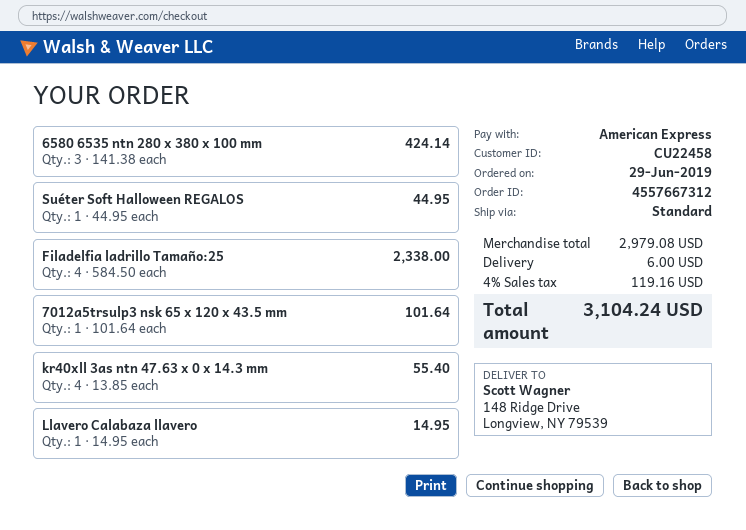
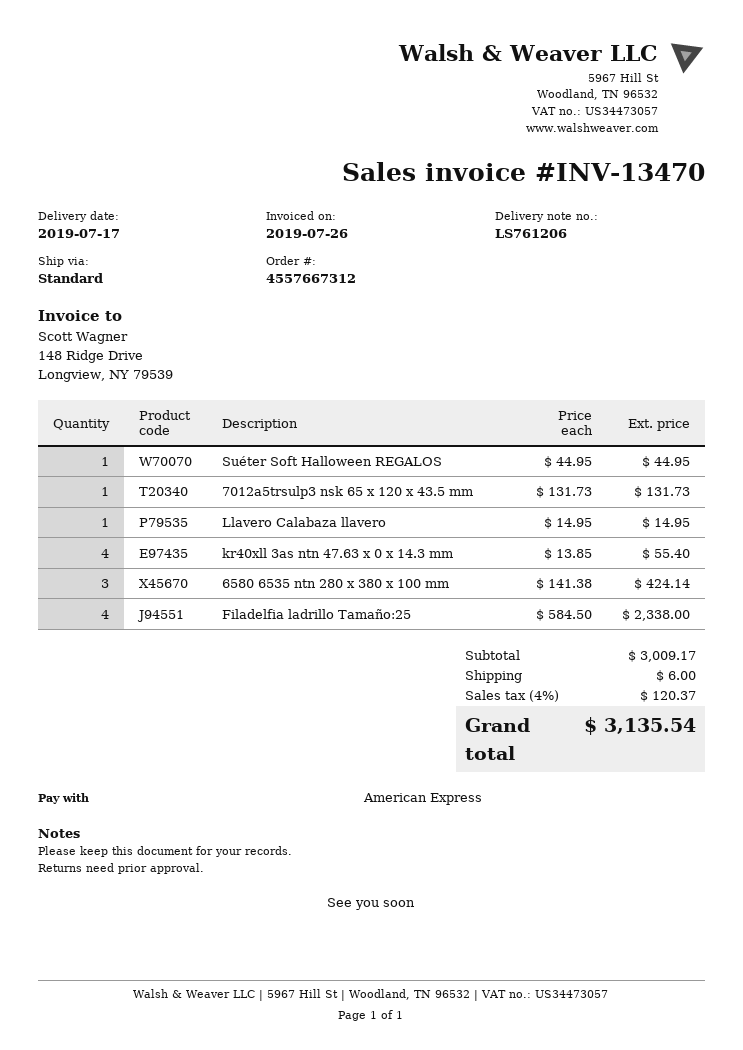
7012a5trsulp3 nsk 65 x 120 x 43.5 mm: 1 x 101.64 = 101.64 -> 1 x 131.73 = 131.73
subtotal: 2979.08 -> 3009.17
tax: 4% = 119.16 -> 4% = 120.37
total: 3104.24 -> 3135.54

